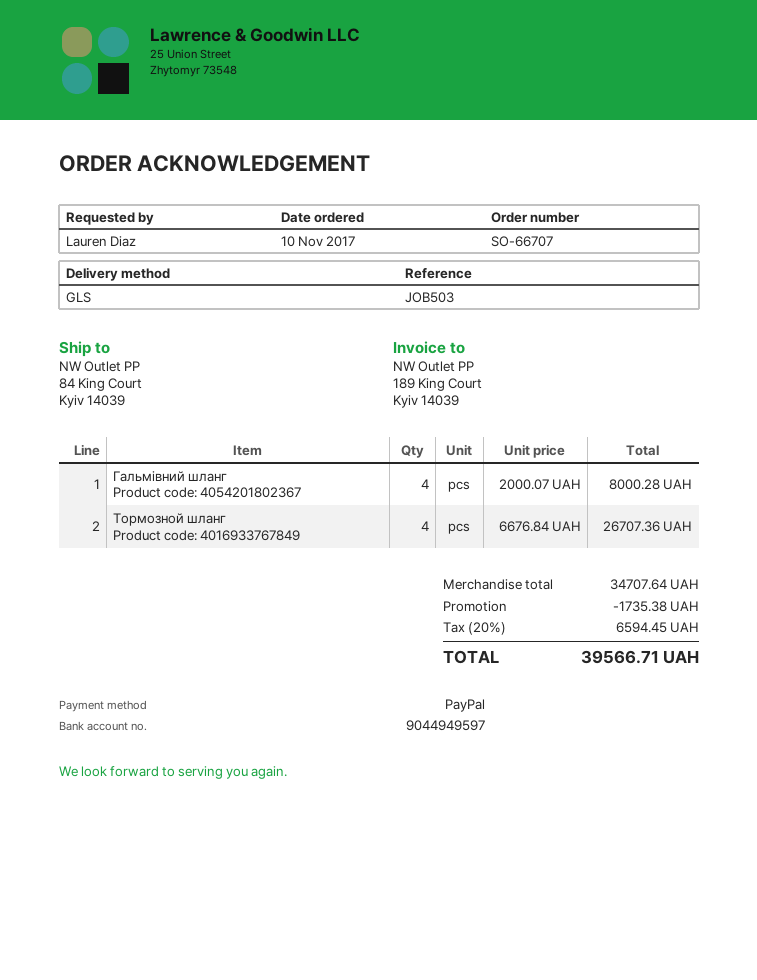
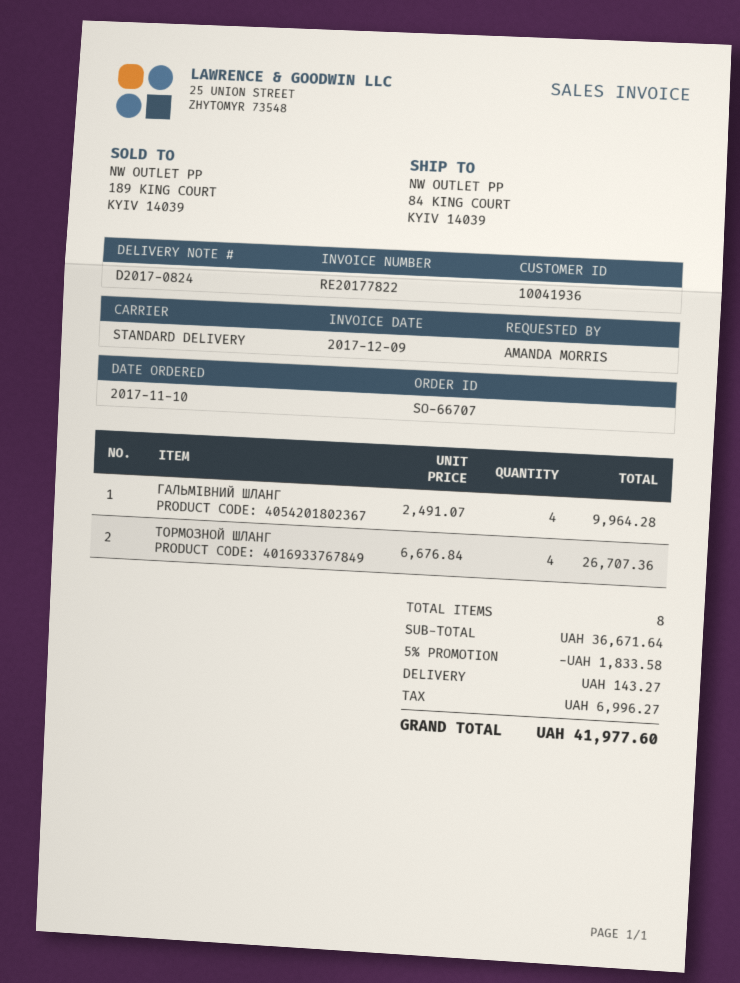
ordered by: Lauren Diaz -> AMANDA MORRIS
shipping method: GLS -> standard
Гальмівний шланг: 4 x 2000.07 = 8000.28 -> 4 x 2491.07 = 9964.28
subtotal: 34707.64 -> 36671.64
discount: 1735.38 -> 1833.58
shipping: none -> 143.27
tax: 6594.45 -> 6996.27
total: 39566.71 -> 41977.60

